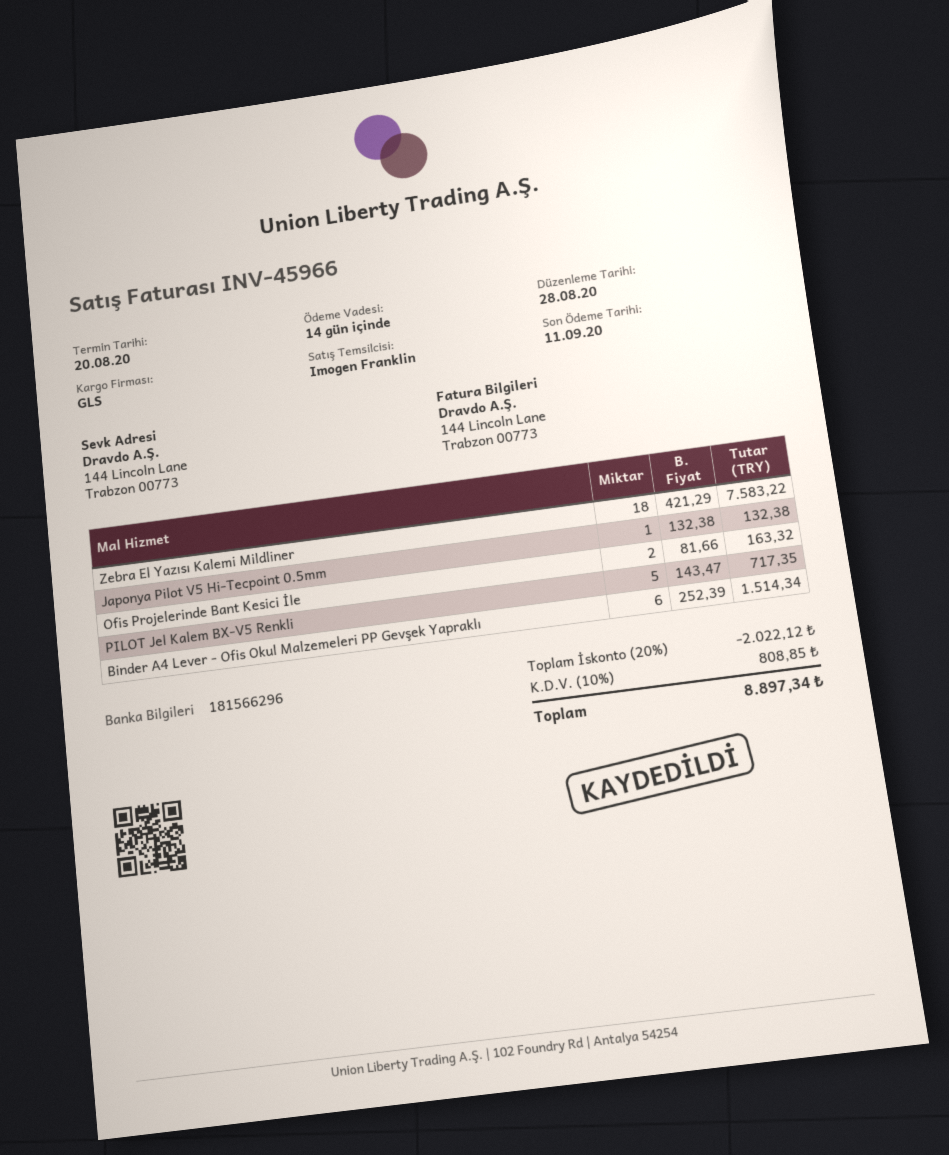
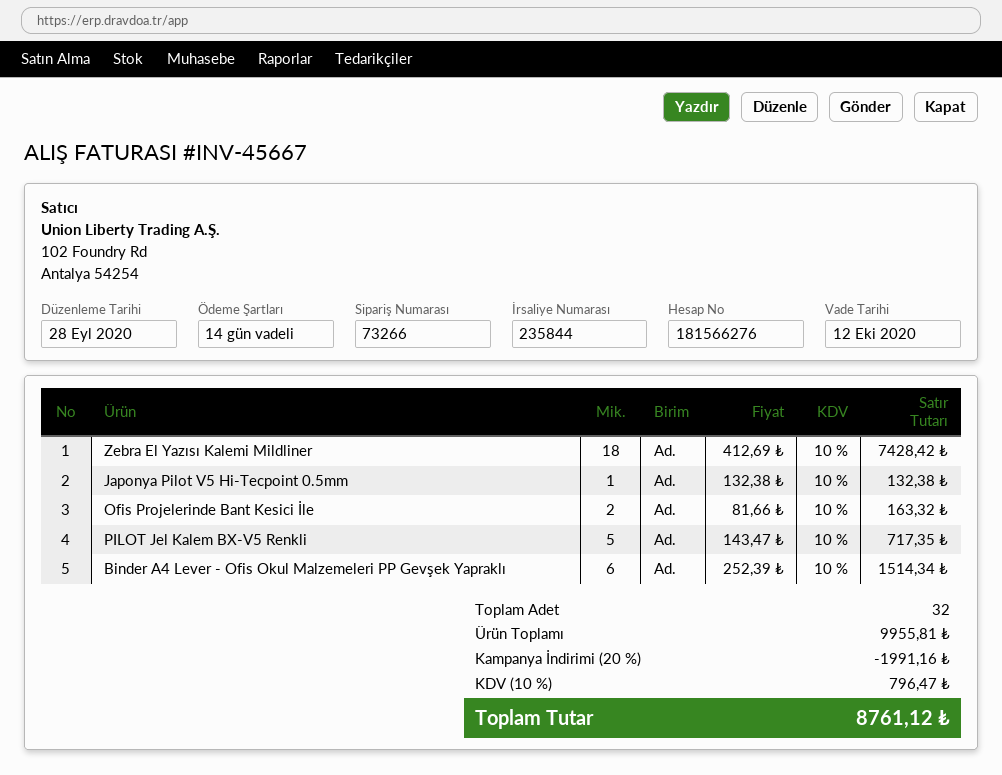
invoice number: INV-45966 -> INV-45667
invoice date: 2020-08-28 -> 2020-09-28
due date: 2020-09-11 -> 2020-10-12
bank account: 181566296 -> 181566276
Zebra El Yazısı Kalemi Mildliner: 18 x 421.29 = 7583.22 -> 18 x 412.69 = 7428.42
discount: 20% = 2022.12 -> 20% = 1991.16
tax: 10% = 808.85 -> 10% = 796.47
total: 8897.34 -> 8761.12

